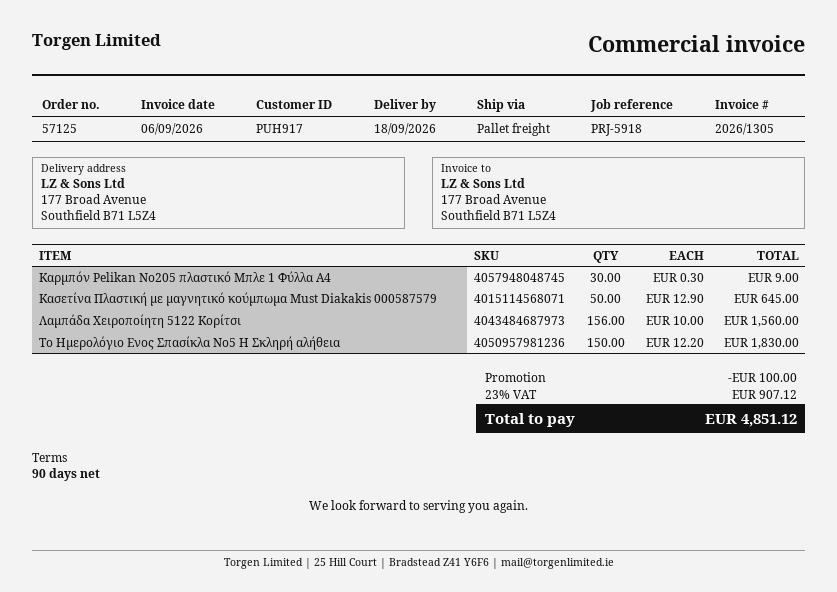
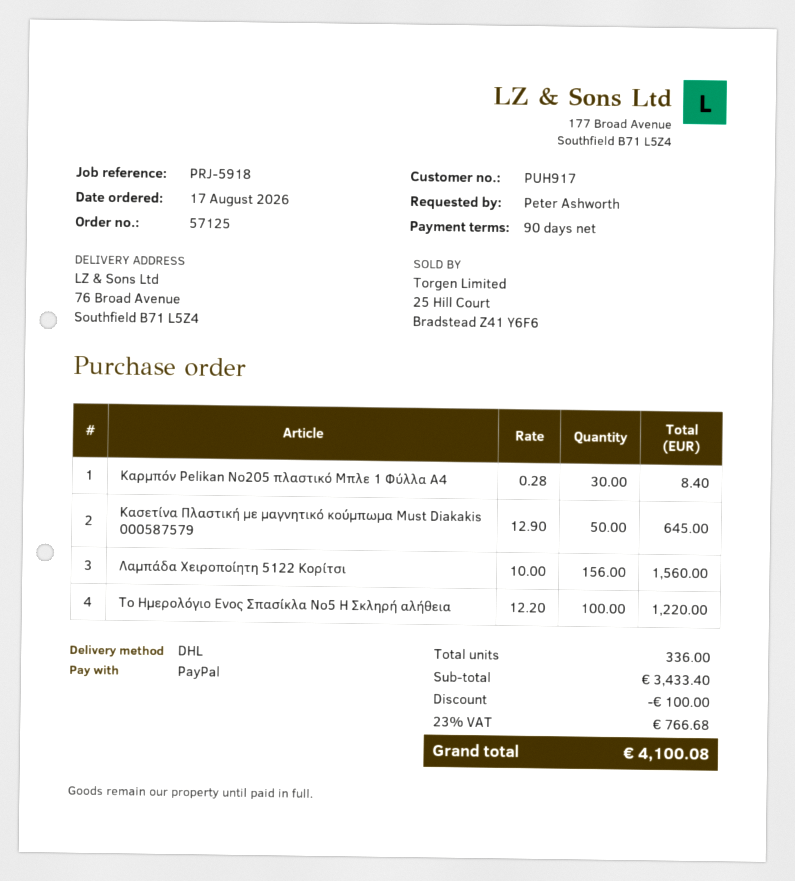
shipping method: pallet freight -> DHL
ship to: 177 Broad Avenue, Southfield B71 L5Z4 -> 76 Broad Avenue, Southfield B71 L5Z4
Καρμπόν Pelikan Νο205 πλαστικό Μπλε 1 Φύλλα Α4: 30 x 0.30 = 9.00 -> 30 x 0.28 = 8.40
Το Ημερολόγιο Ενος Σπασίκλα Νο5 Η Σκληρή αλήθεια: 150 x 12.20 = 1830.00 -> 100 x 12.20 = 1220.00
tax: 23% = 907.12 -> 23% = 766.68
total: 4851.12 -> 4100.08

